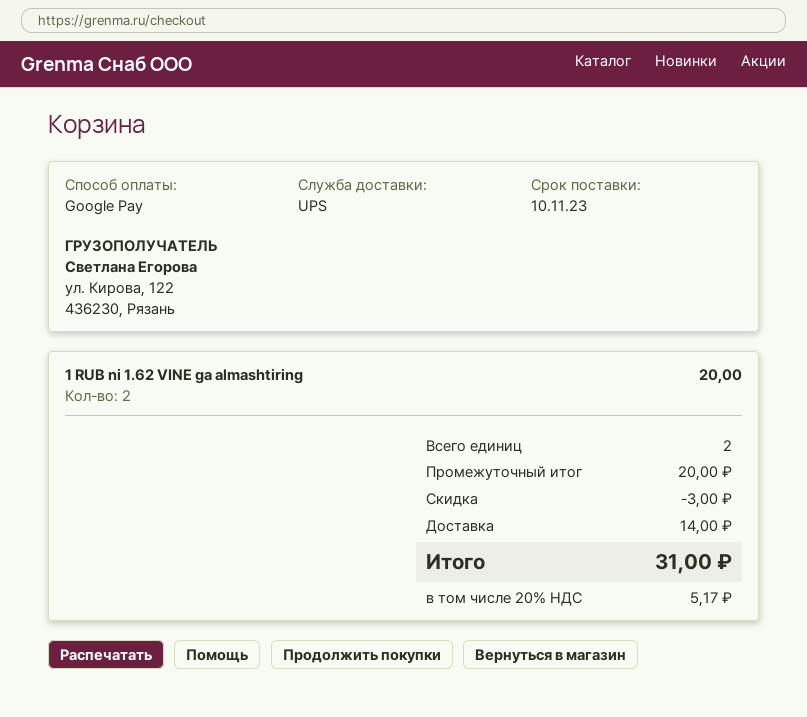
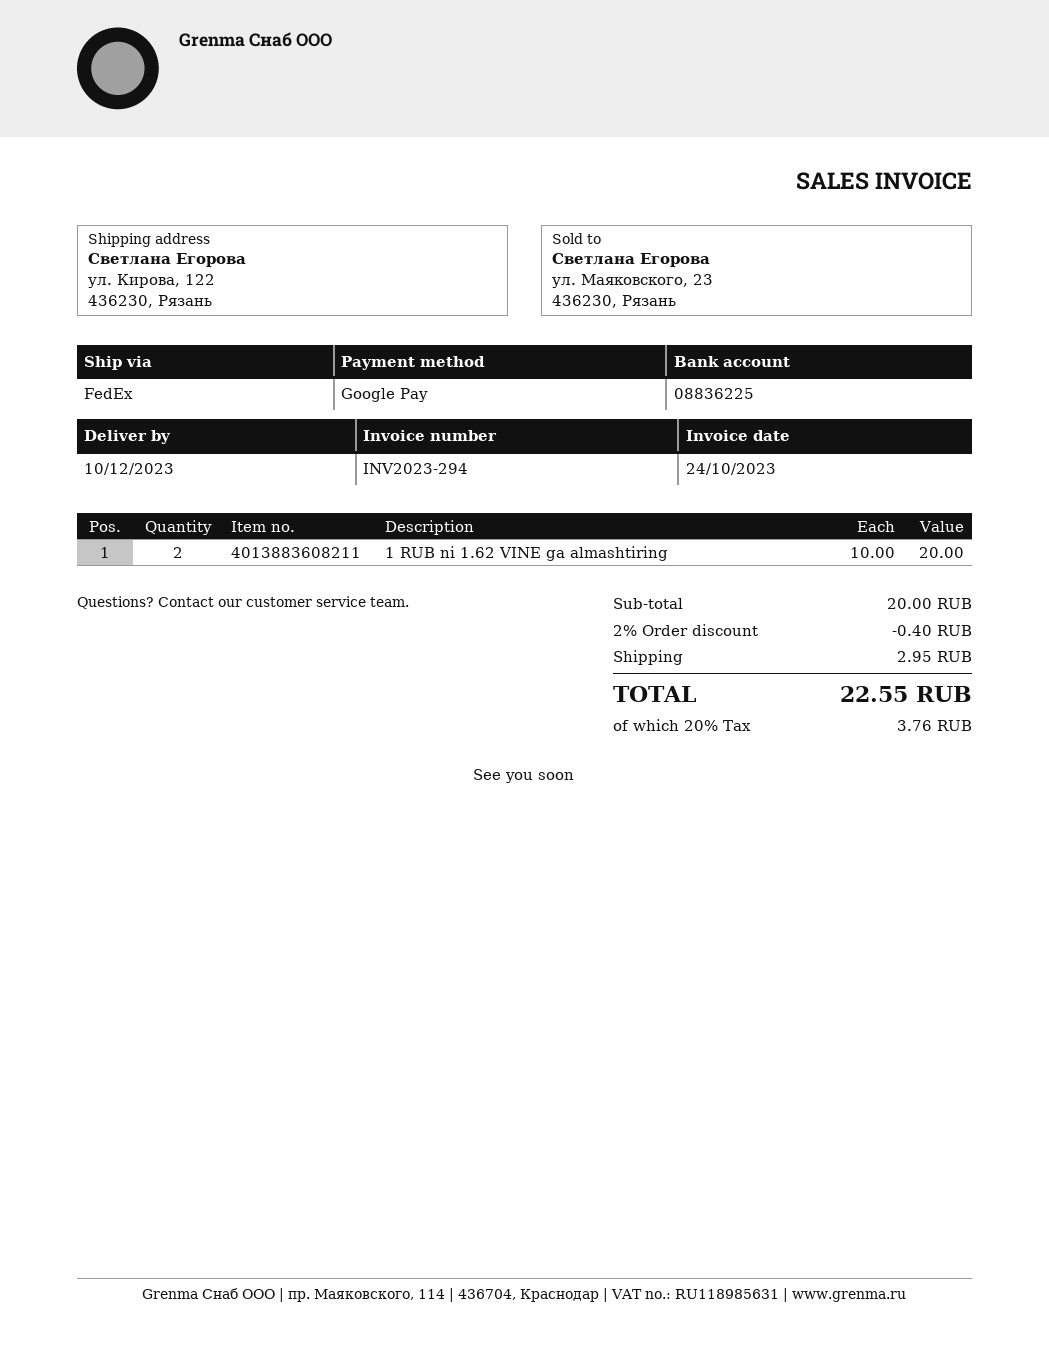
delivery date: 2023-11-10 -> 2023-12-10
shipping method: UPS -> FedEx
discount: 3.00 -> 0.40
shipping: 14.00 -> 2.95
tax: 20% = 5.17 -> 20% = 3.76
total: 31.00 -> 22.55

